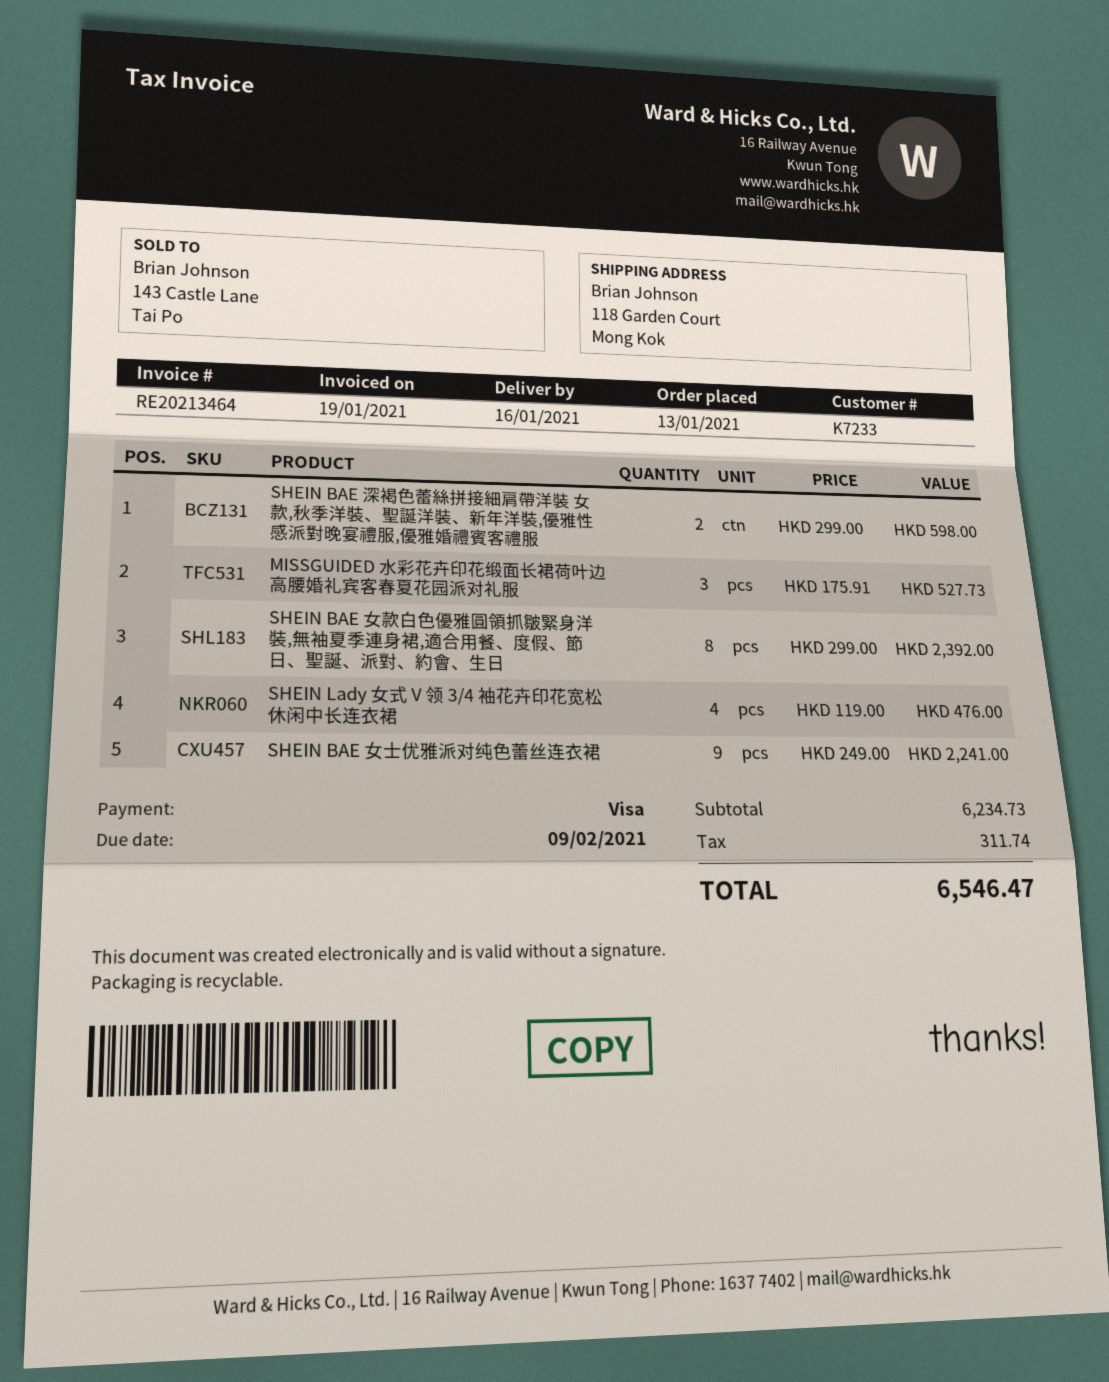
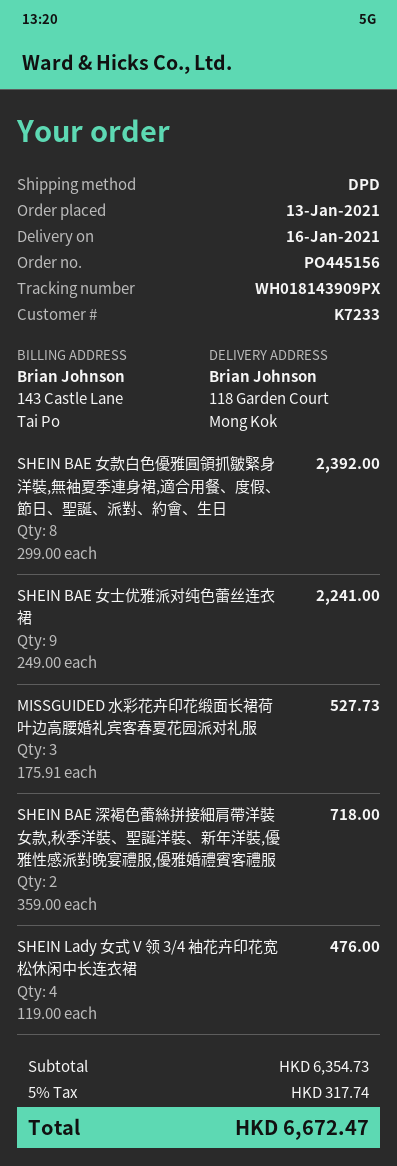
SHEIN BAE 深褐色蕾絲拼接細肩帶洋裝 女款,秋季洋裝、聖誕洋裝、新年洋裝,優雅性感派對晚宴禮服,優雅婚禮賓客禮服: 2 x 299.00 = 598.00 -> 2 x 359.00 = 718.00
subtotal: 6234.73 -> 6354.73
tax: 311.74 -> 317.74
total: 6546.47 -> 6672.47

